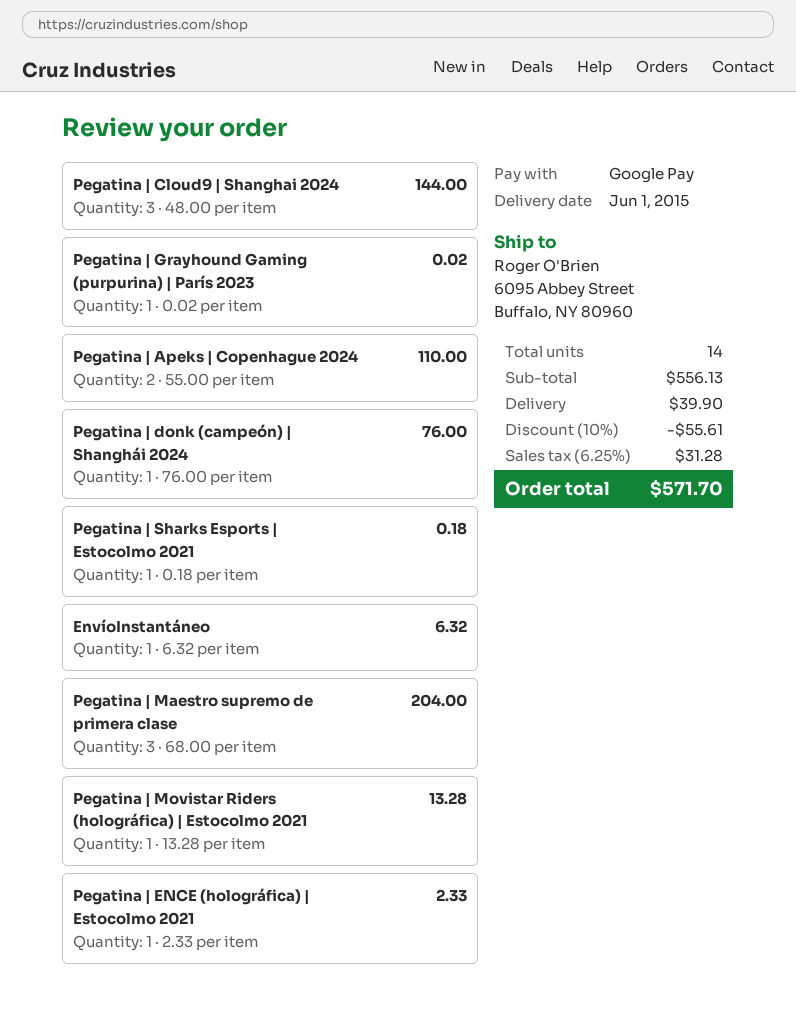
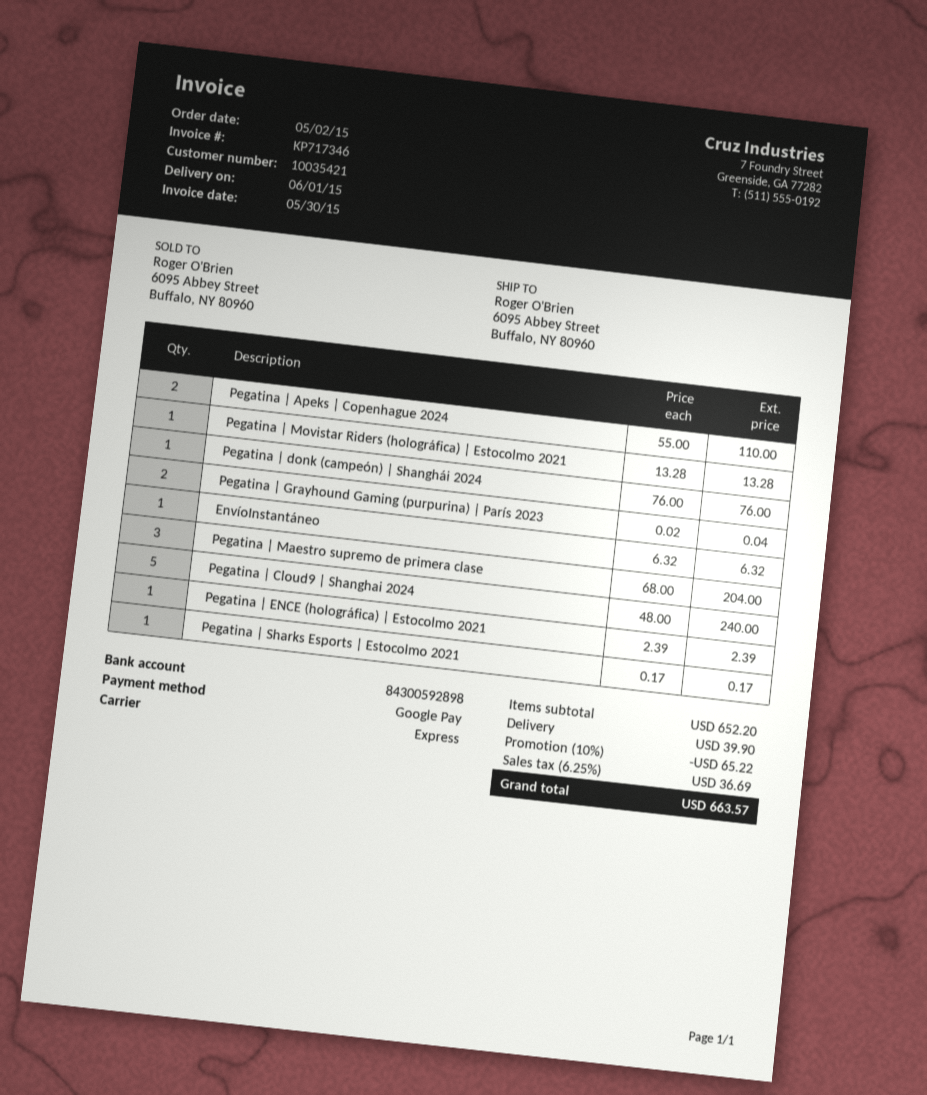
Pegatina | Cloud9 | Shanghai 2024: 3 x 48.00 = 144.00 -> 5 x 48.00 = 240.00
Pegatina | Grayhound Gaming (purpurina) | París 2023: 1 x 0.02 = 0.02 -> 2 x 0.02 = 0.04
Pegatina | Sharks Esports | Estocolmo 2021: 1 x 0.18 = 0.18 -> 1 x 0.17 = 0.17
Pegatina | ENCE (holográfica) | Estocolmo 2021: 1 x 2.33 = 2.33 -> 1 x 2.39 = 2.39
subtotal: 556.13 -> 652.20
discount: 10% = 55.61 -> 10% = 65.22
tax: 6.25% = 31.28 -> 6.25% = 36.69
total: 571.70 -> 663.57

